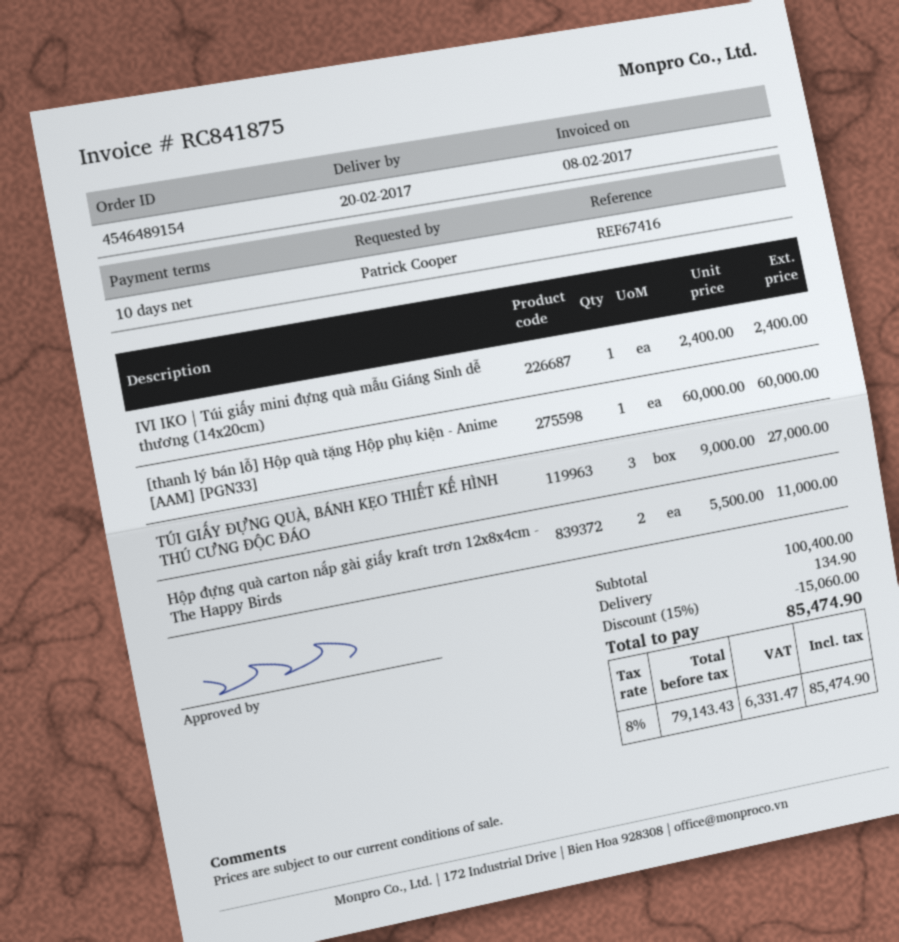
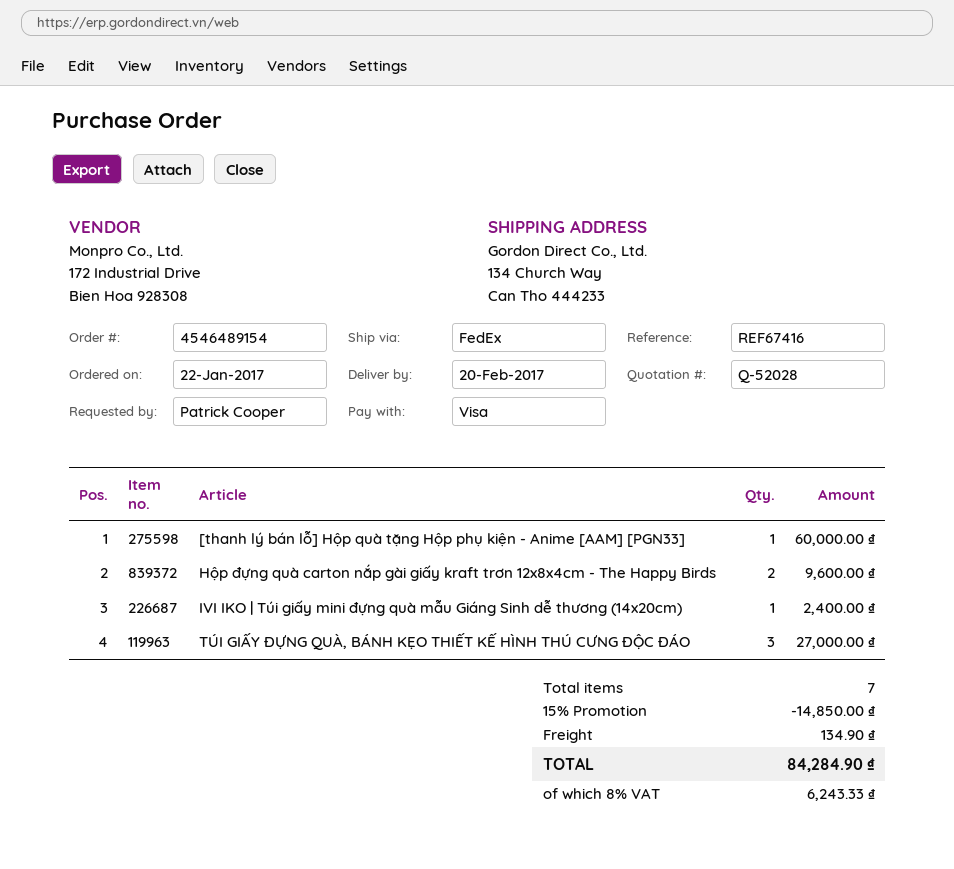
Hộp đựng quà carton nắp gài giấy kraft trơn 12x8x4cm - The Happy Birds: 2 for 11000.00 -> 2 for 9600.00
discount: 15% = 15060.00 -> 15% = 14850.00
tax: 8% = 6331.47 -> 8% = 6243.33
total: 85474.90 -> 84284.90

